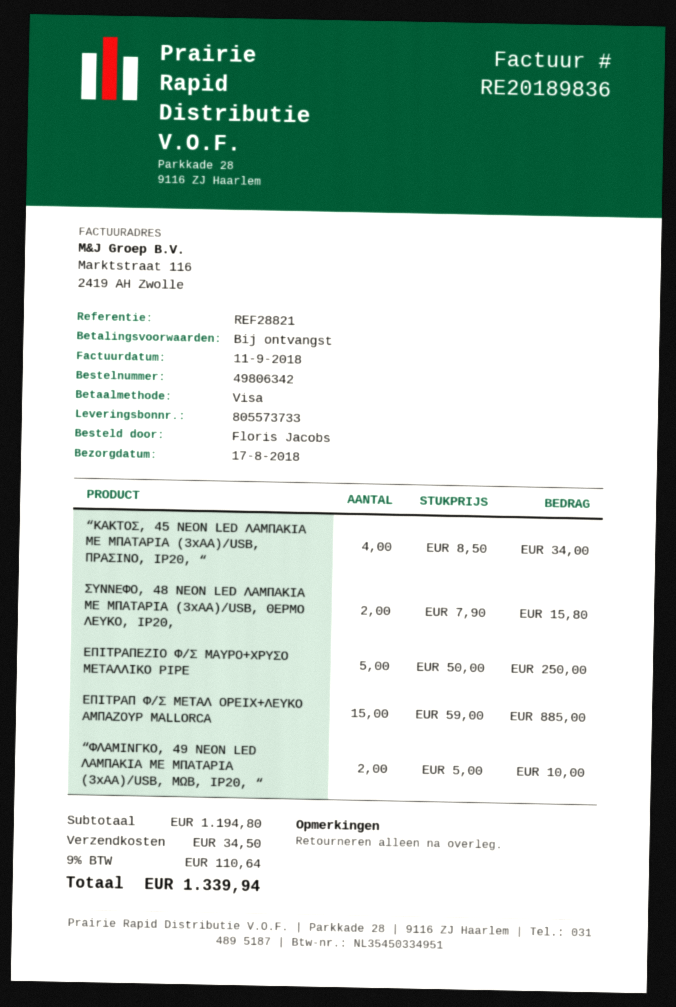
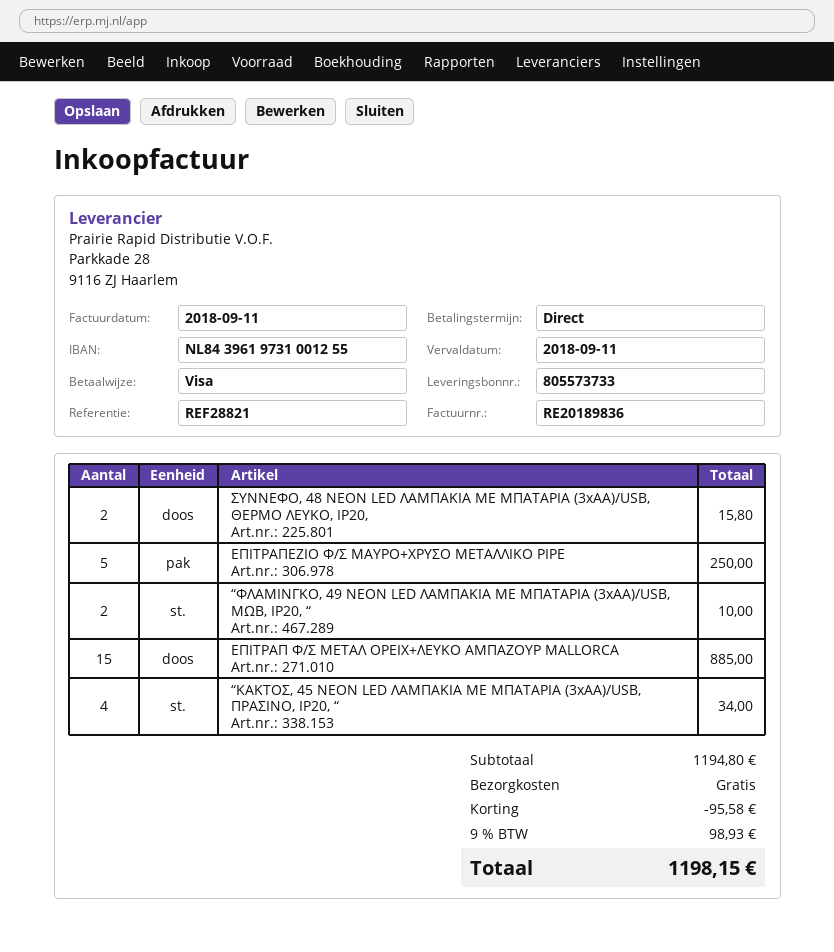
discount: none -> 95.58
shipping: 34.50 -> 0.00
tax: 9% = 110.64 -> 9% = 98.93
total: 1339.94 -> 1198.15

